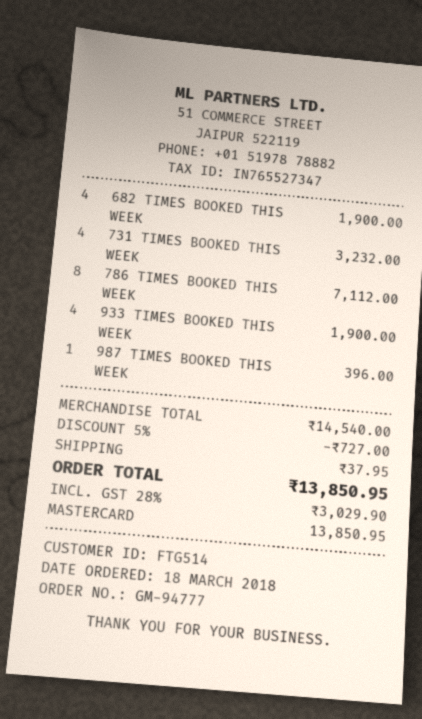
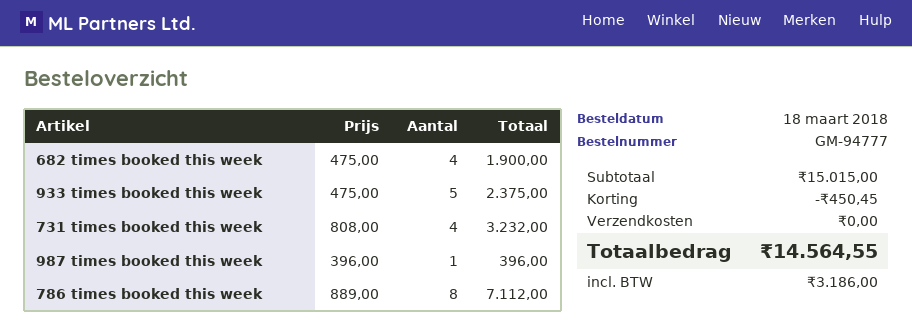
933 TIMES BOOKED THIS WEEK: 4 for 1900.00 -> 5 for 2375.00
subtotal: 14540.00 -> 15015.00
discount: 727.00 -> 450.45
shipping: 37.95 -> 0.00
tax: 3029.90 -> 3186.00
total: 13850.95 -> 14564.55

